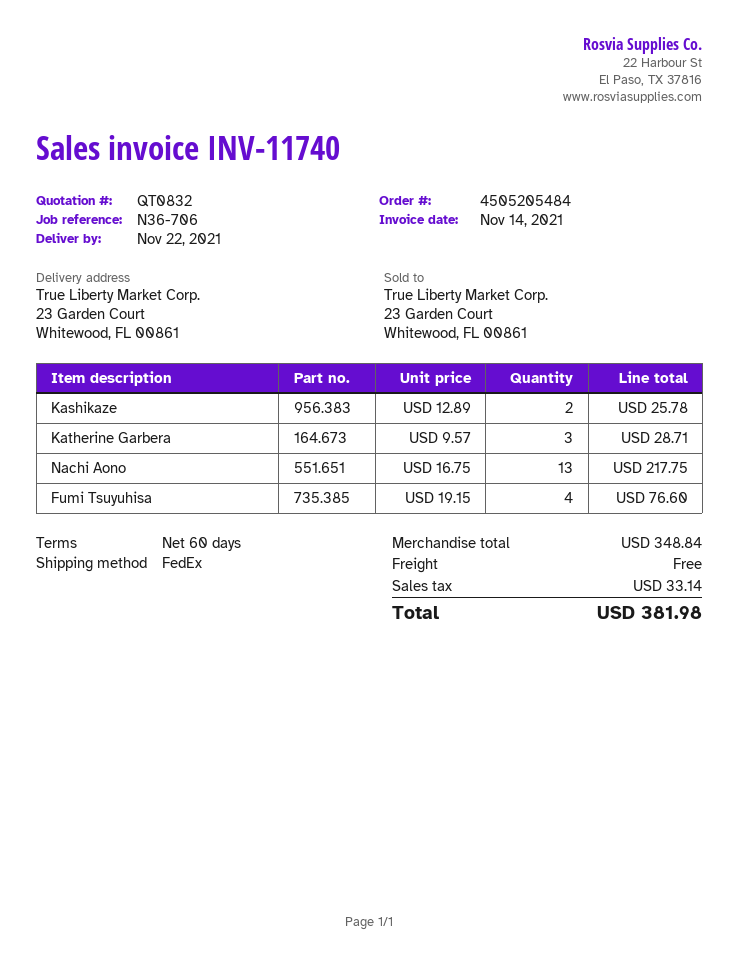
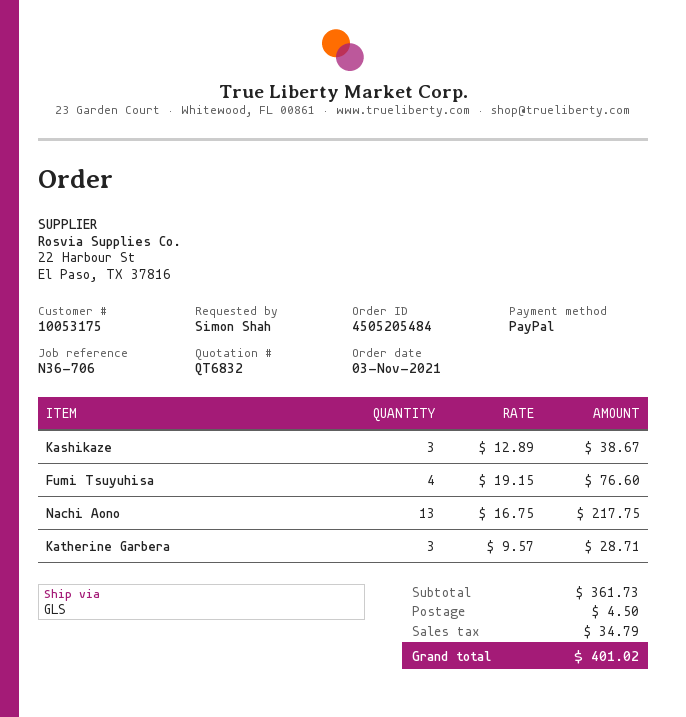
quote number: QT0832 -> QT6832
shipping method: FedEx -> GLS
Kashikaze: 2 x 12.89 = 25.78 -> 3 x 12.89 = 38.67
subtotal: 348.84 -> 361.73
shipping: 0.00 -> 4.50
tax: 33.14 -> 34.79
total: 381.98 -> 401.02

